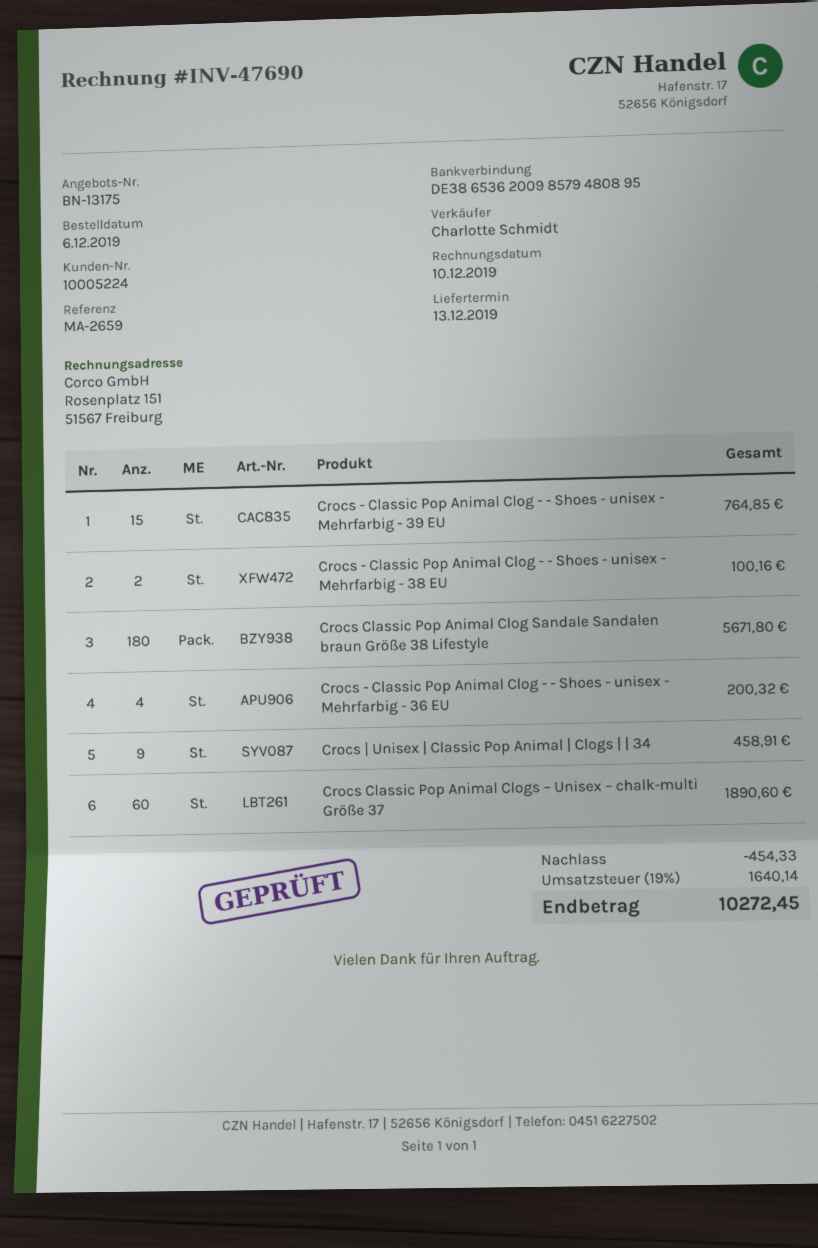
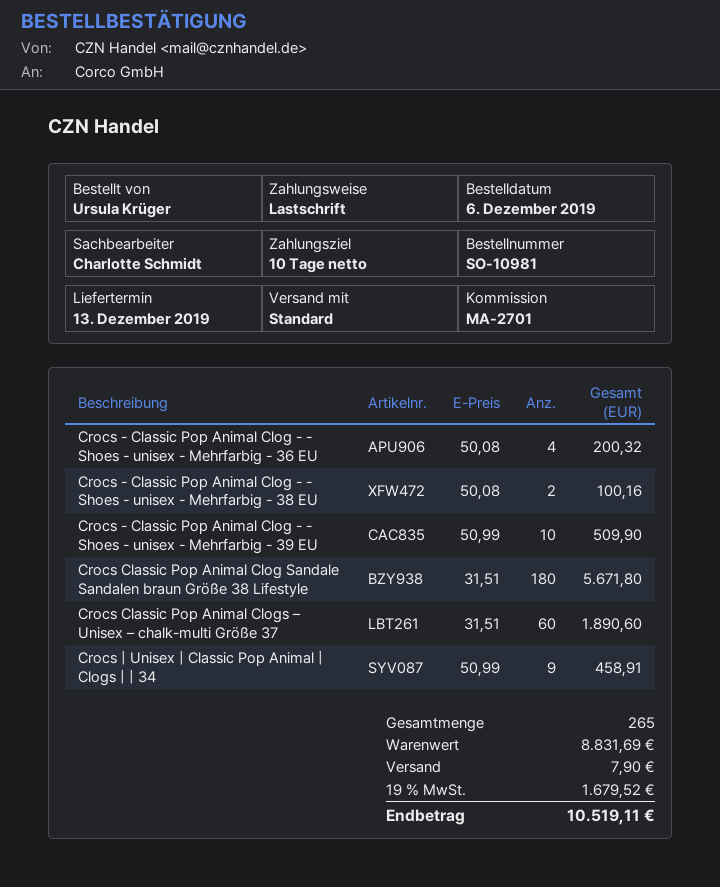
reference: MA-2659 -> MA-2701
Crocs - Classic Pop Animal Clog - - Shoes - unisex - Mehrfarbig - 39 EU: 15 for 764.85 -> 10 for 509.90
discount: 454.33 -> none
shipping: none -> 7.90
tax: 19% = 1640.14 -> 19% = 1679.52
total: 10272.45 -> 10519.11

